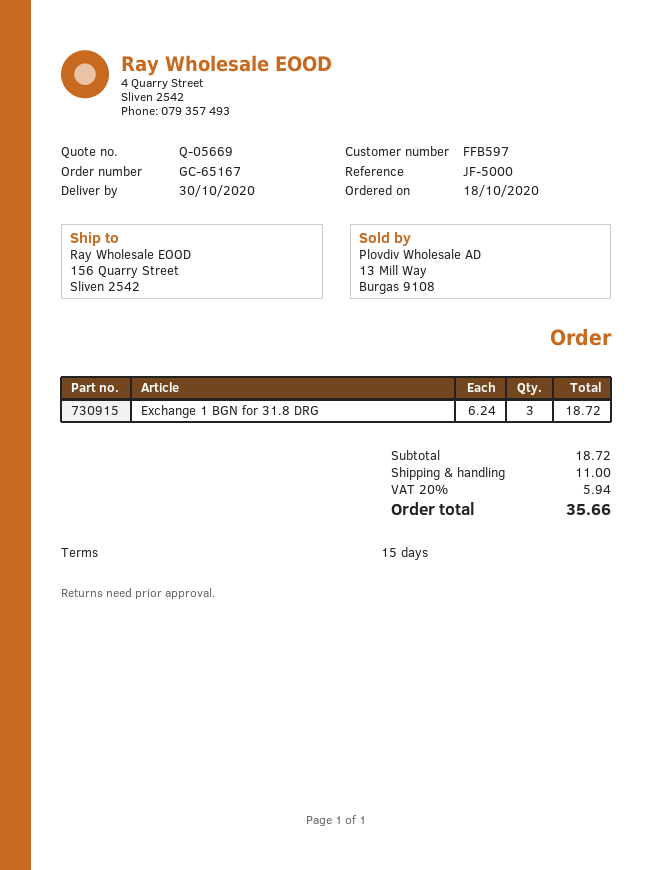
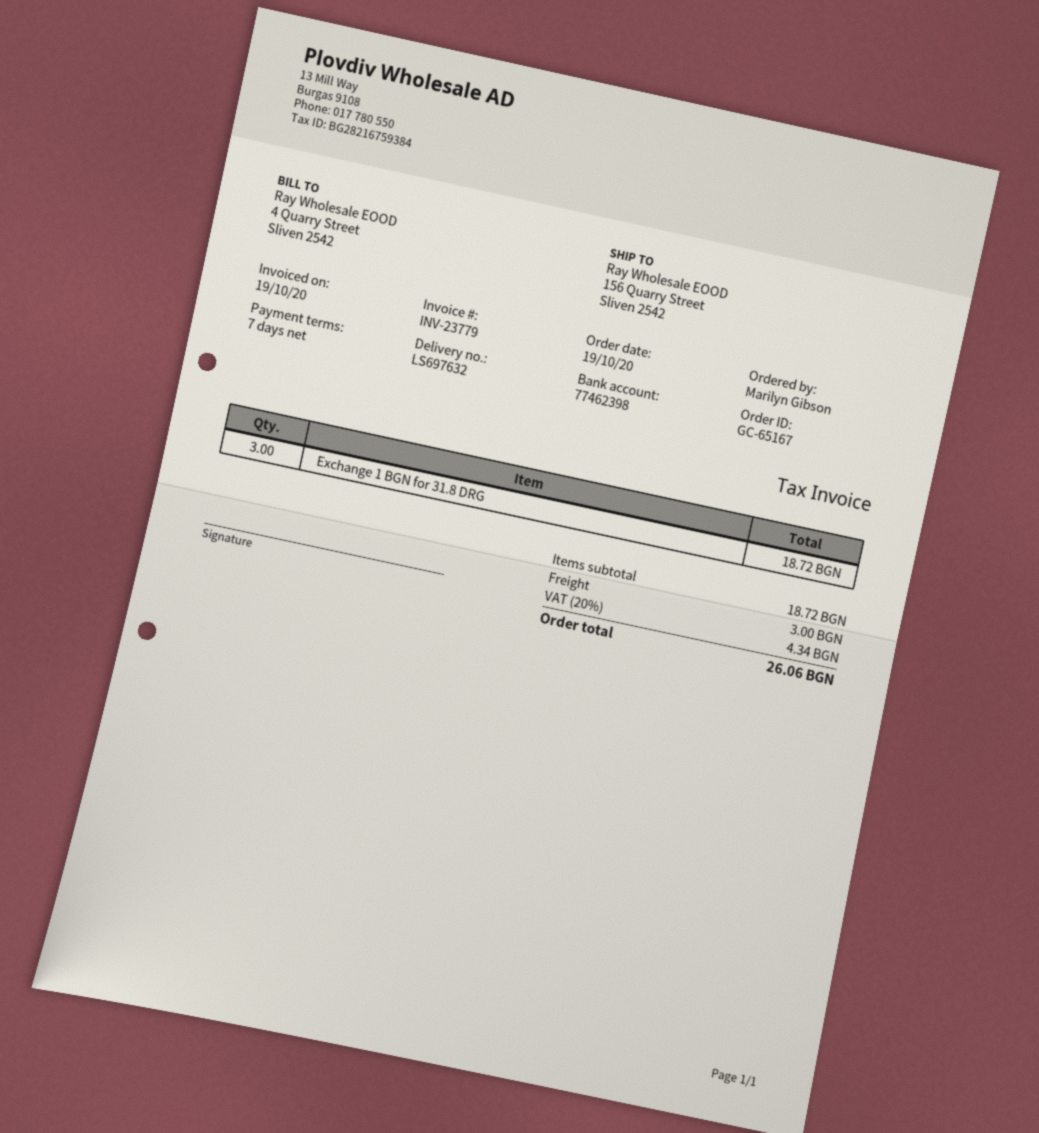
order date: 2020-10-18 -> 2020-10-19
payment terms: 15 days -> 7 days
shipping: 11.00 -> 3.00
tax: 20% = 5.94 -> 20% = 4.34
total: 35.66 -> 26.06

